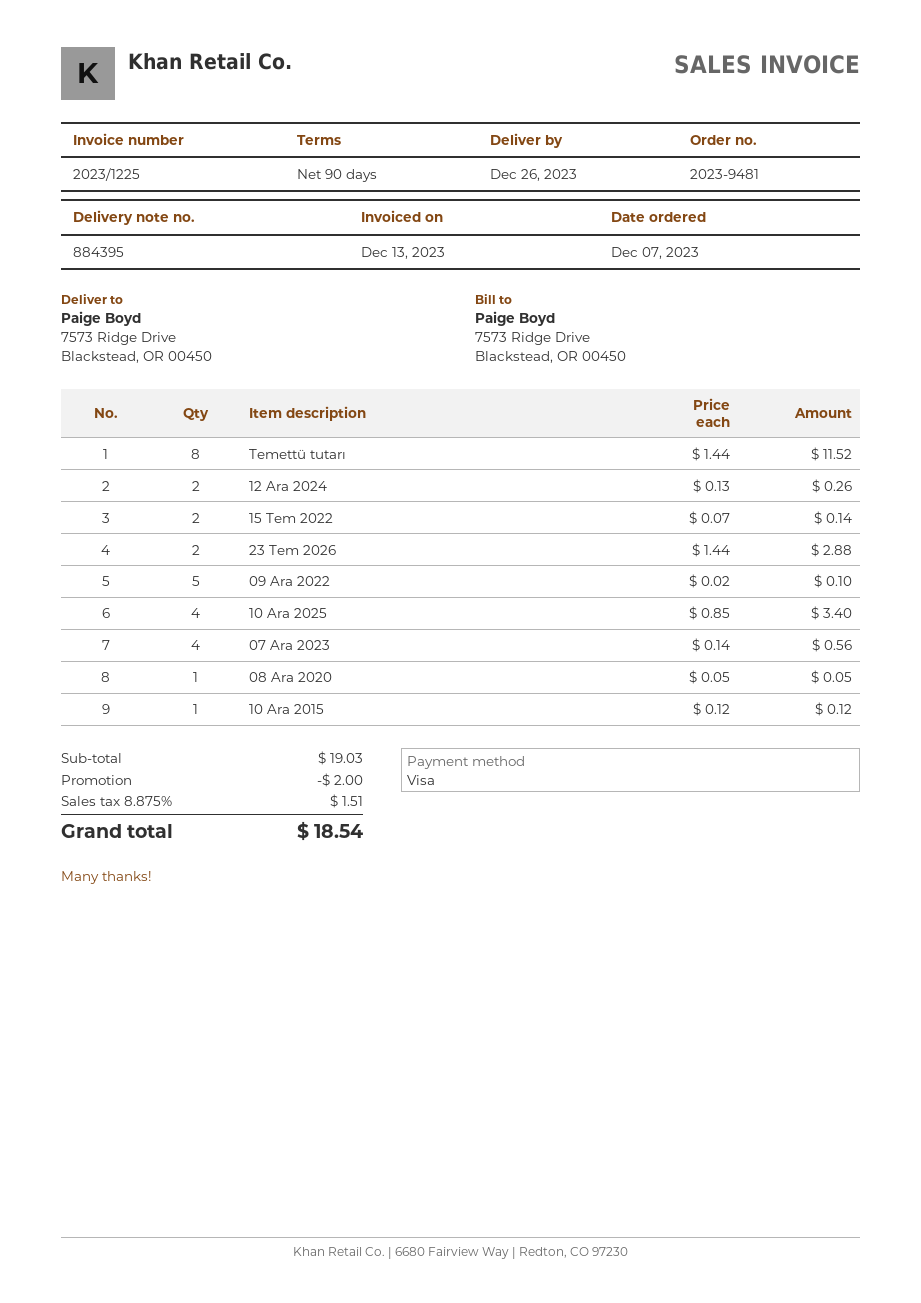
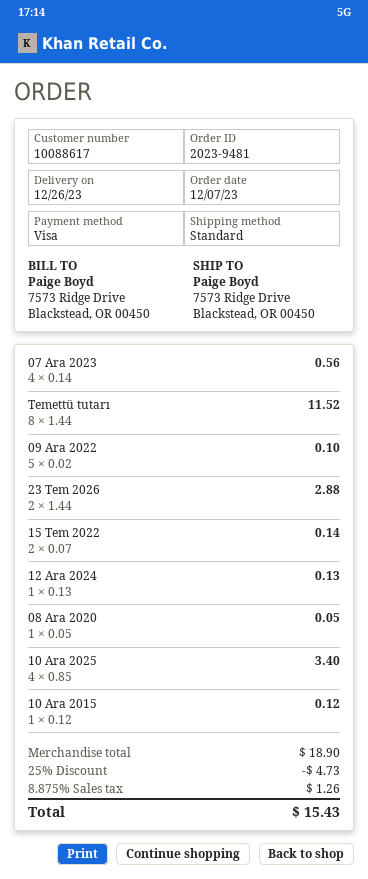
12 Ara 2024: 2 x 0.13 = 0.26 -> 1 x 0.13 = 0.13
subtotal: 19.03 -> 18.90
discount: 2.00 -> 4.73
tax: 8.875% = 1.51 -> 8.875% = 1.26
total: 18.54 -> 15.43

